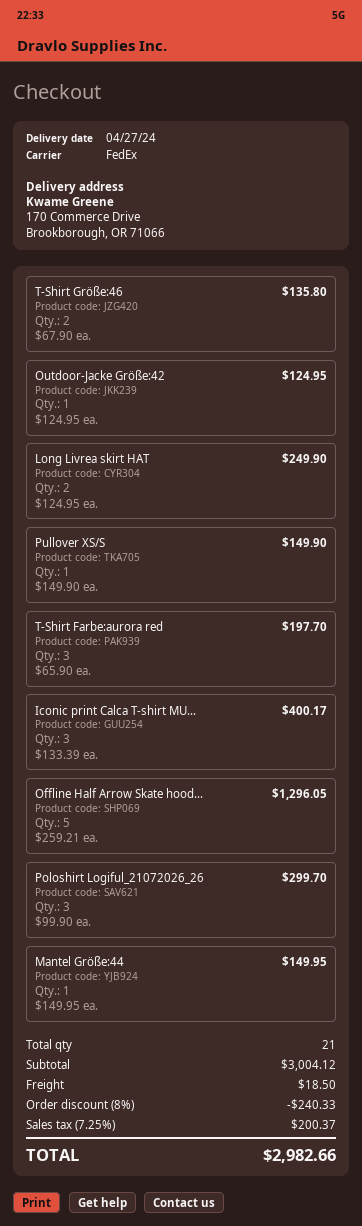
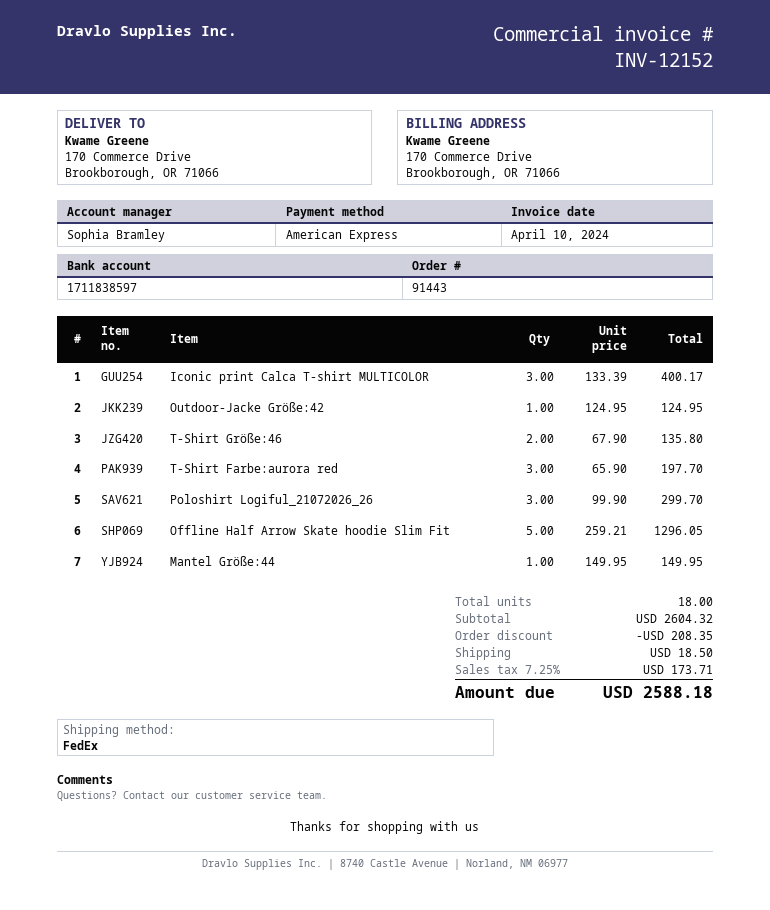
Long Livrea skirt HAT: 2 x 124.95 = 249.90 -> none
Pullover XS/S: 1 x 149.90 = 149.90 -> none
total quantity: 21 -> 18
subtotal: 3004.12 -> 2604.32
discount: 240.33 -> 208.35
tax: 7.25% = 200.37 -> 7.25% = 173.71
total: 2982.66 -> 2588.18

